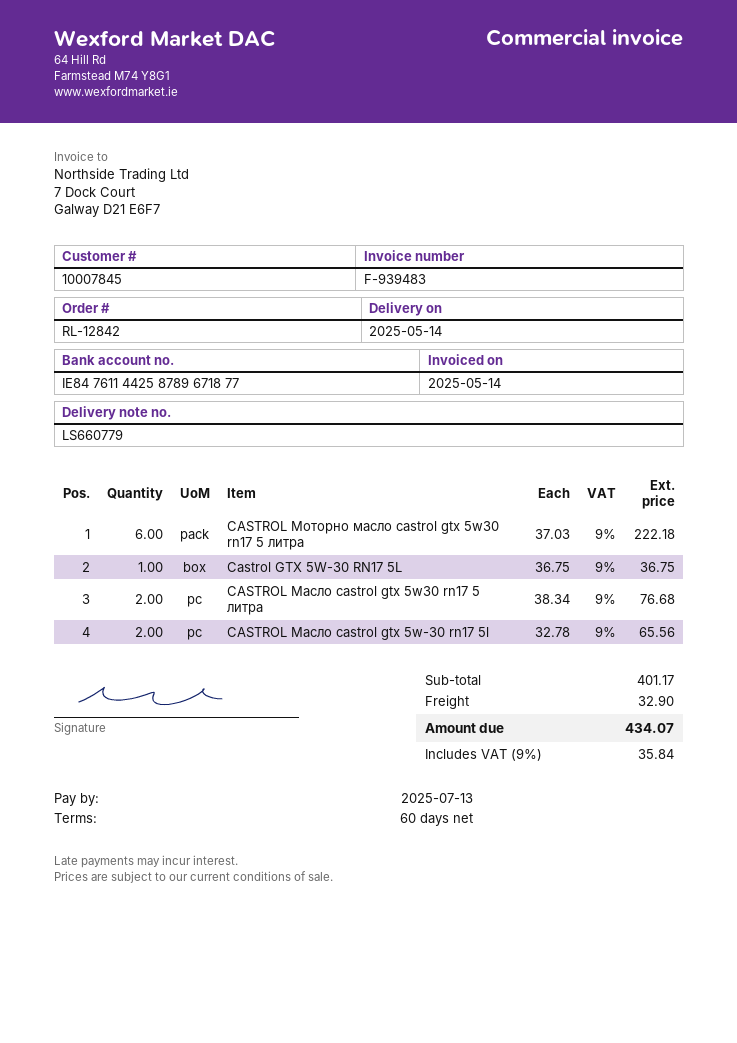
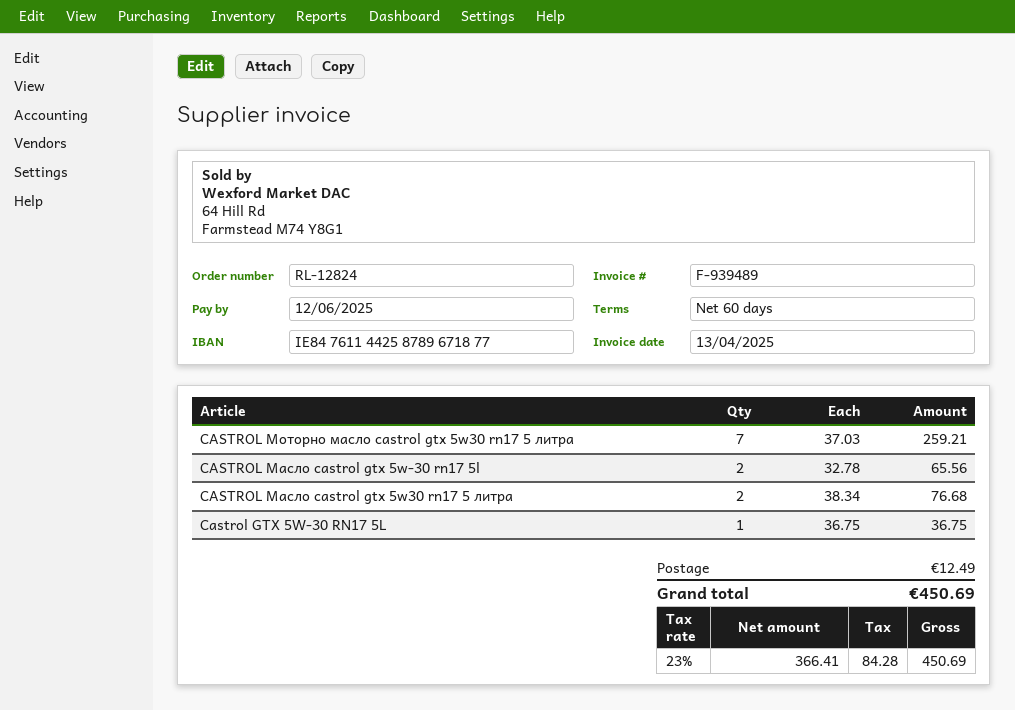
order number: RL-12842 -> RL-12824
invoice number: F-939483 -> F-939489
invoice date: 2025-05-14 -> 2025-04-13
due date: 2025-07-13 -> 2025-06-12
CASTROL Моторно масло castrol gtx 5w30 rn17 5 литра: 6 x 37.03 = 222.18 -> 7 x 37.03 = 259.21
shipping: 32.90 -> 12.49
tax: 9% = 35.84 -> 23% = 84.28
total: 434.07 -> 450.69

